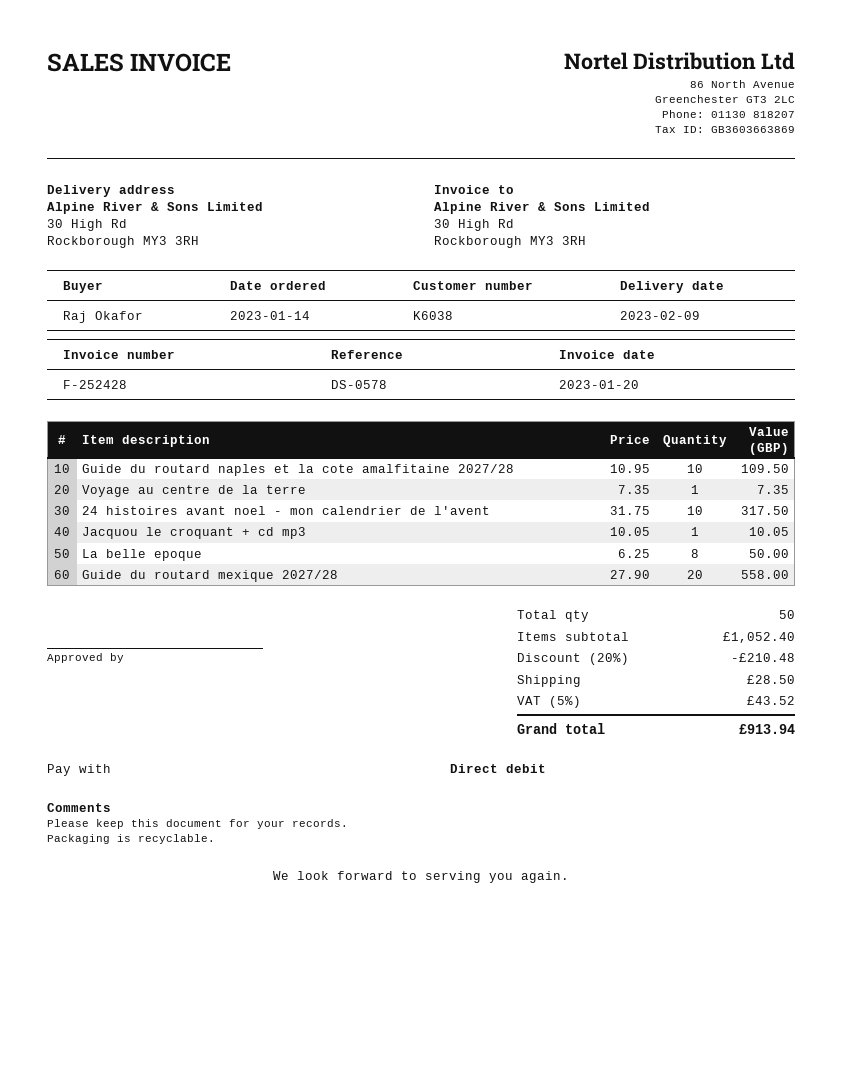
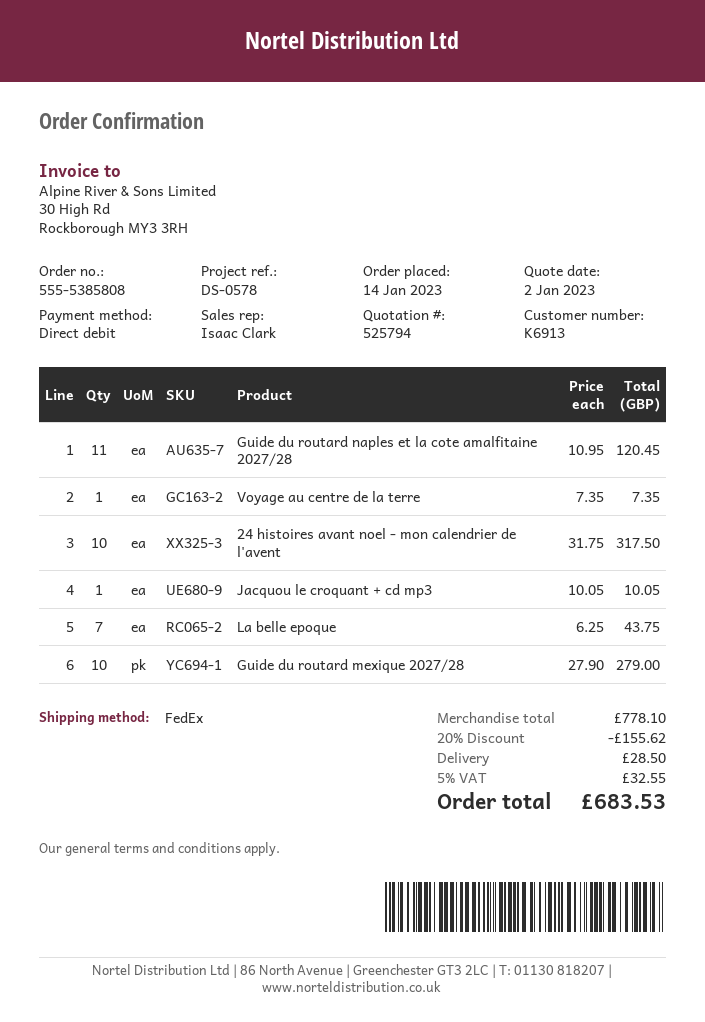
customer number: K6038 -> K6913
Guide du routard naples et la cote amalfitaine 2027/28: 10 x 10.95 = 109.50 -> 11 x 10.95 = 120.45
La belle epoque: 8 x 6.25 = 50.00 -> 7 x 6.25 = 43.75
Guide du routard mexique 2027/28: 20 x 27.90 = 558.00 -> 10 x 27.90 = 279.00
subtotal: 1052.40 -> 778.10
discount: 20% = 210.48 -> 20% = 155.62
tax: 5% = 43.52 -> 5% = 32.55
total: 913.94 -> 683.53

